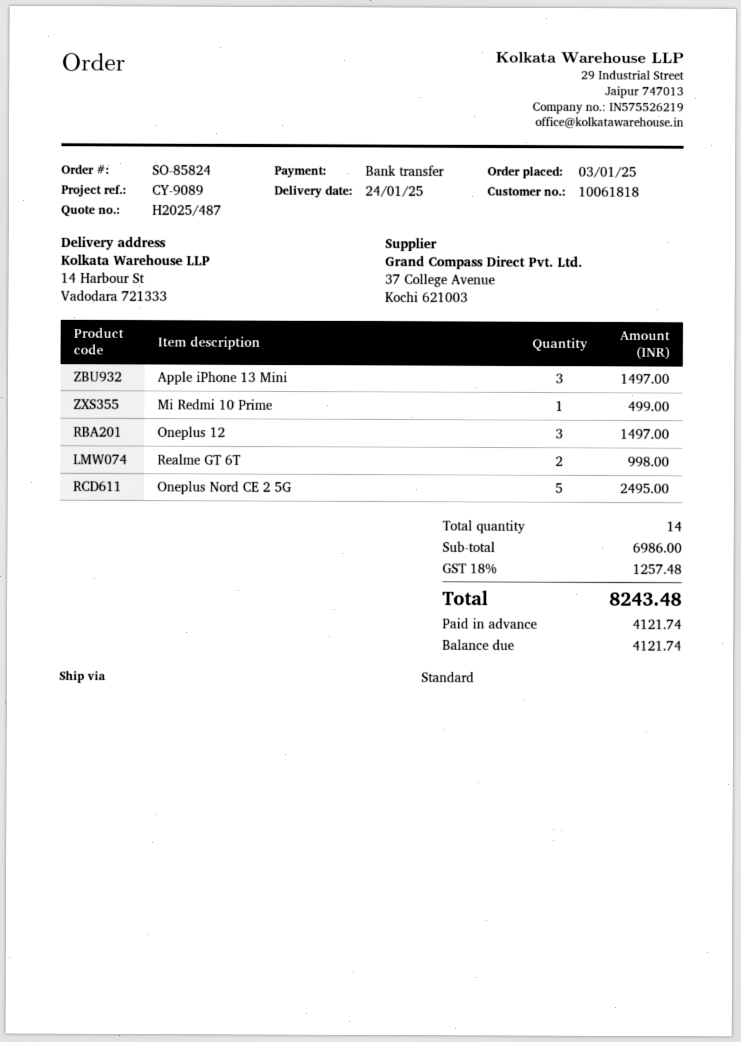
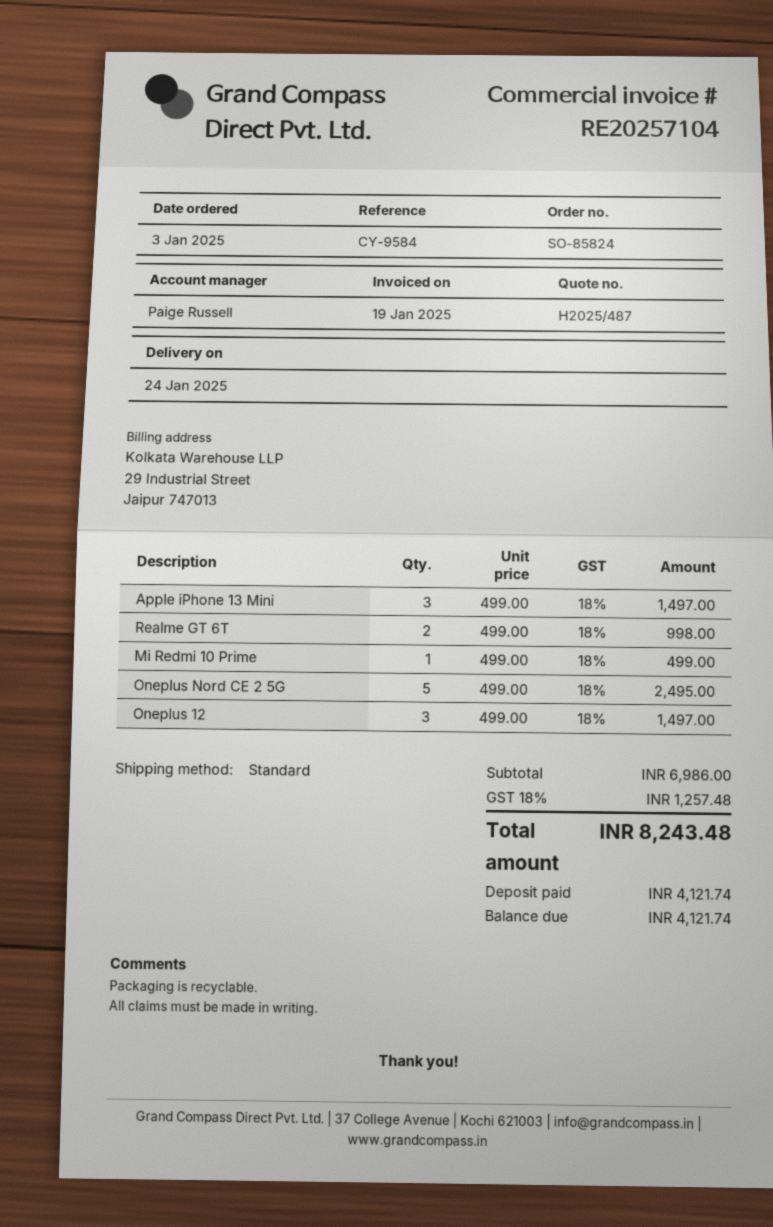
reference: CY-9089 -> CY-9584

